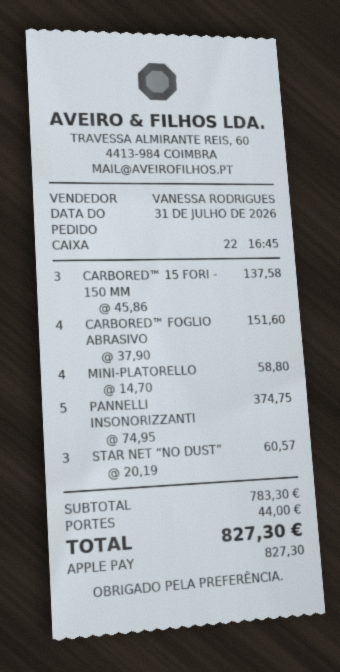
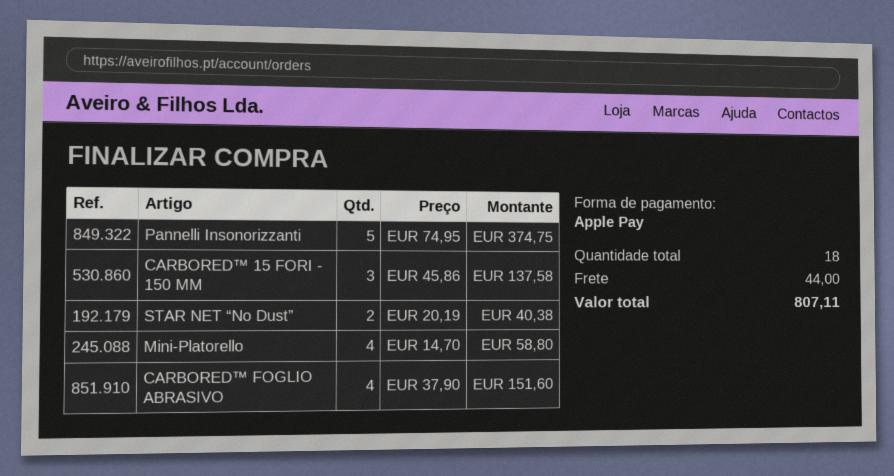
STAR NET “NO DUST”: 3 x 20.19 = 60.57 -> 2 x 20.19 = 40.38
total: 827.30 -> 807.11

